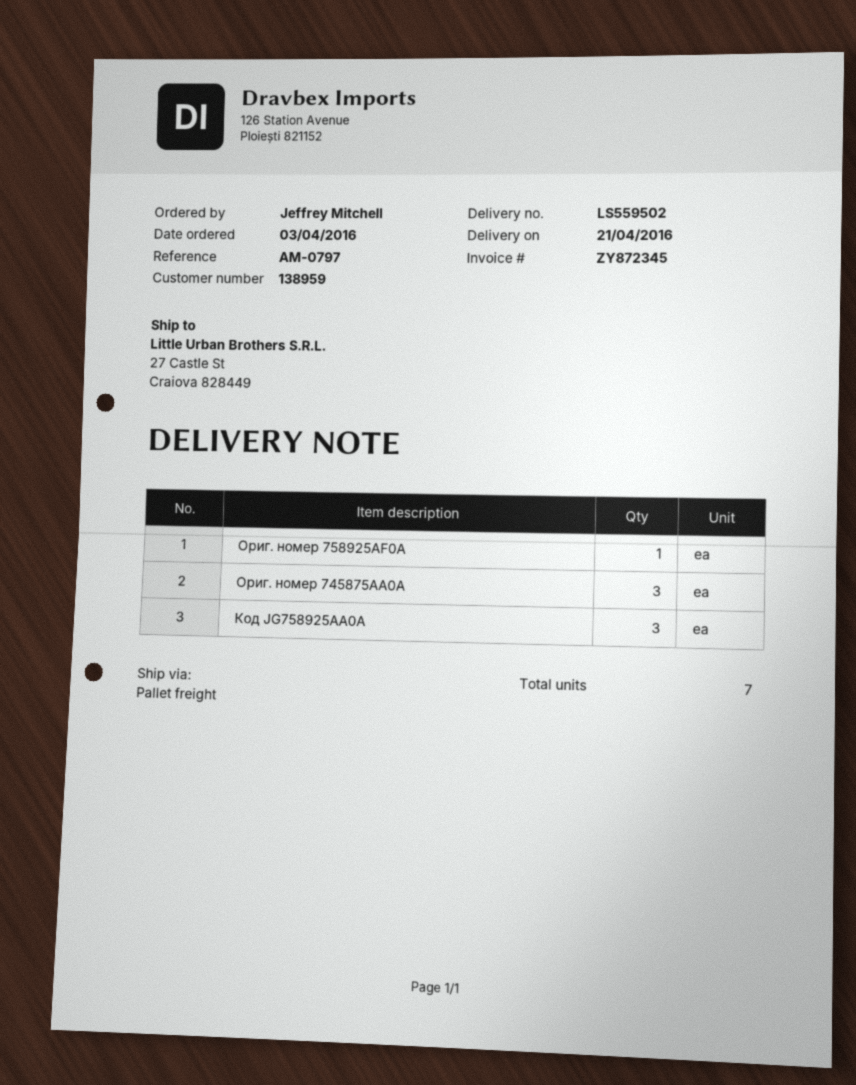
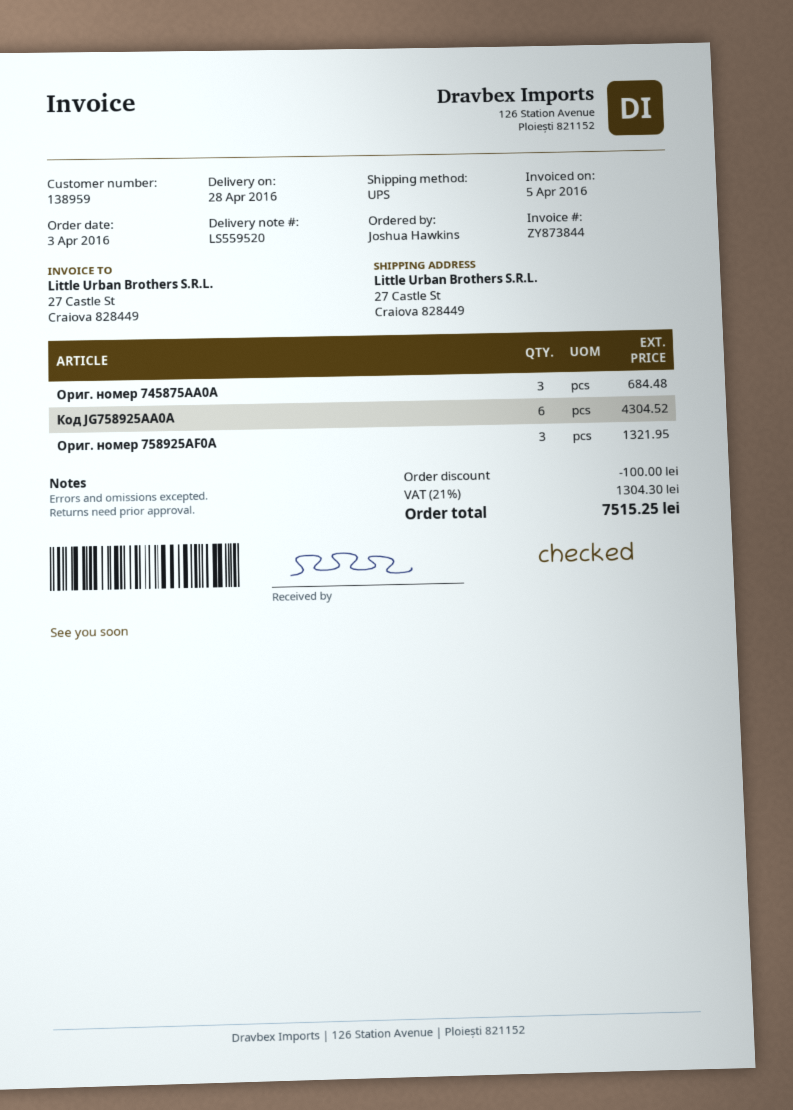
delivery note number: LS559502 -> LS559520
delivery date: 2016-04-21 -> 2016-04-28
invoice number: ZY872345 -> ZY873844
ordered by: Jeffrey Mitchell -> Joshua Hawkins
shipping method: pallet freight -> UPS
Ориг. номер 758925AF0A: 1 -> 3
Код JG758925AA0A: 3 -> 6

